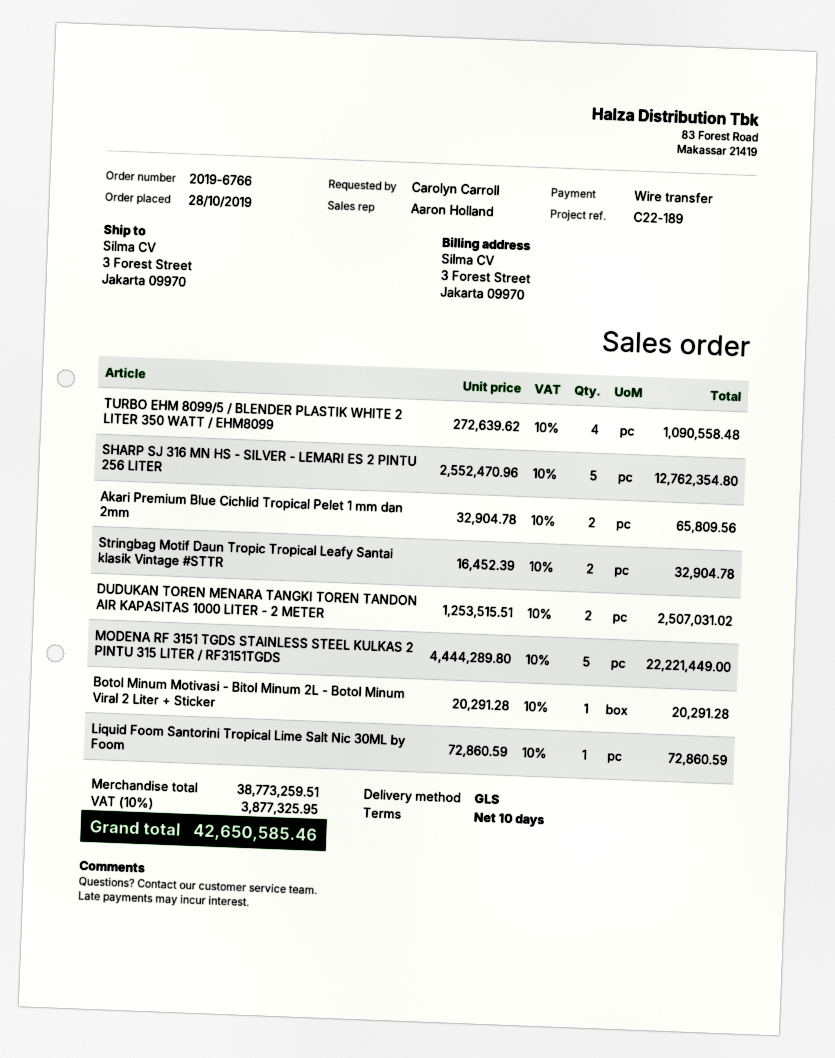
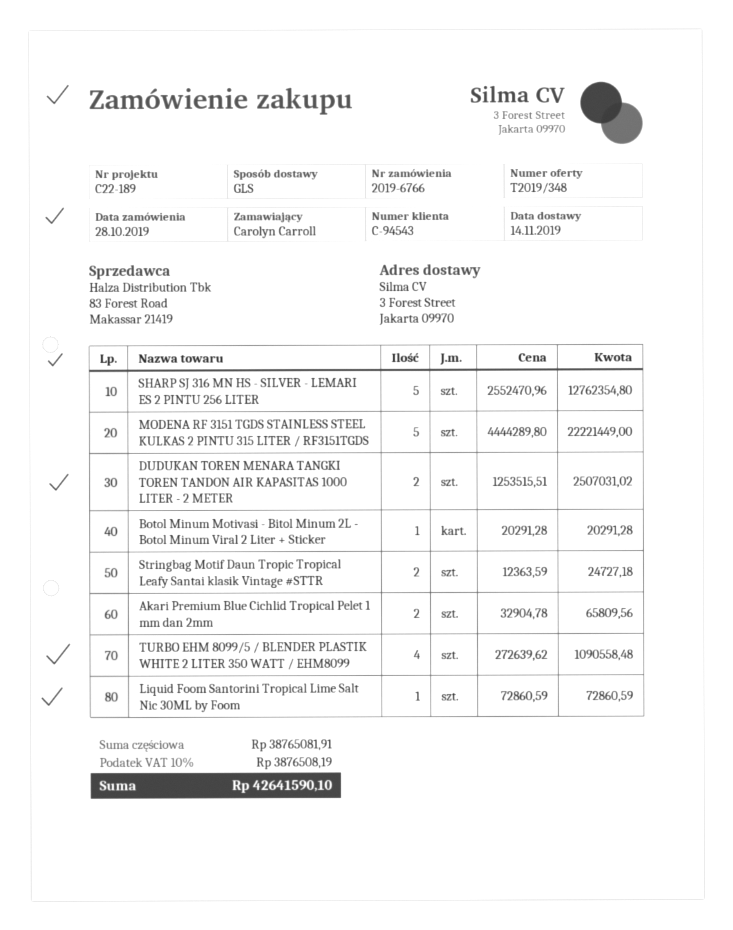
Stringbag Motif Daun Tropic Tropical Leafy Santai klasik Vintage #STTR: 2 x 16452.39 = 32904.78 -> 2 x 12363.59 = 24727.18
subtotal: 38773259.51 -> 38765081.91
tax: 10% = 3877325.95 -> 10% = 3876508.19
total: 42650585.46 -> 42641590.10

